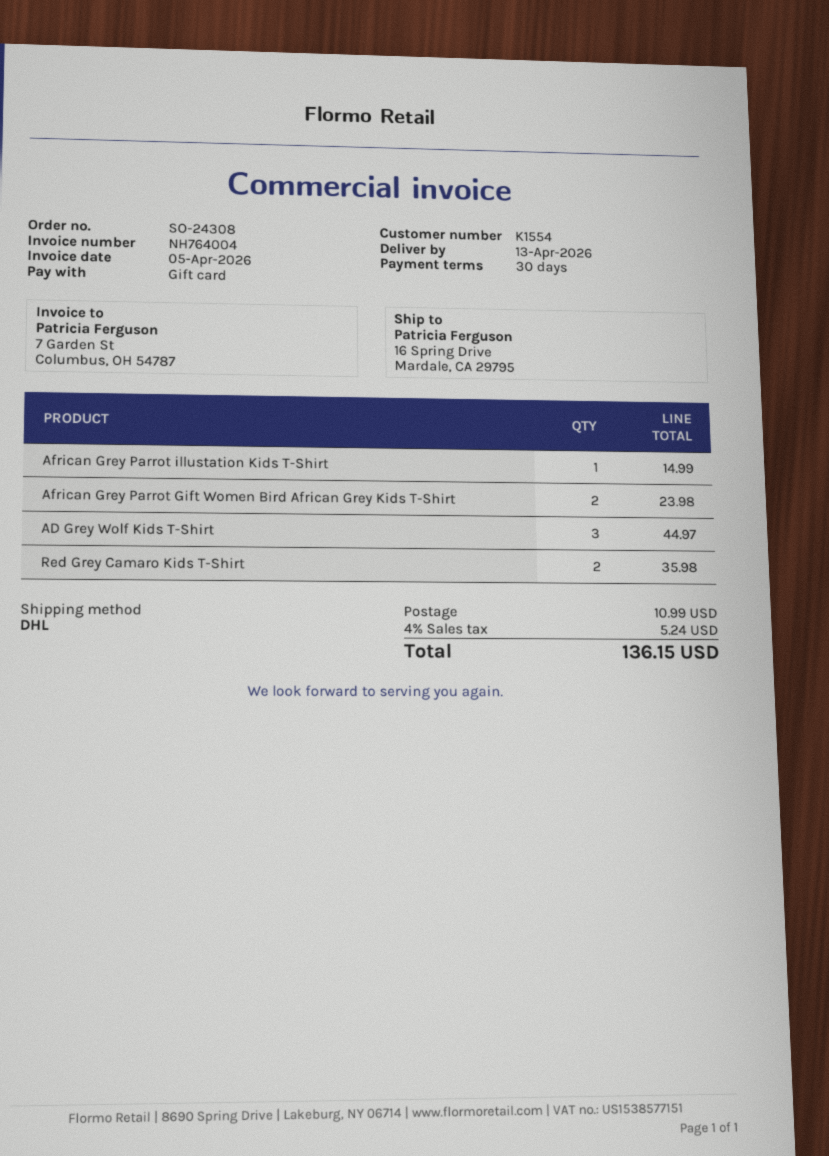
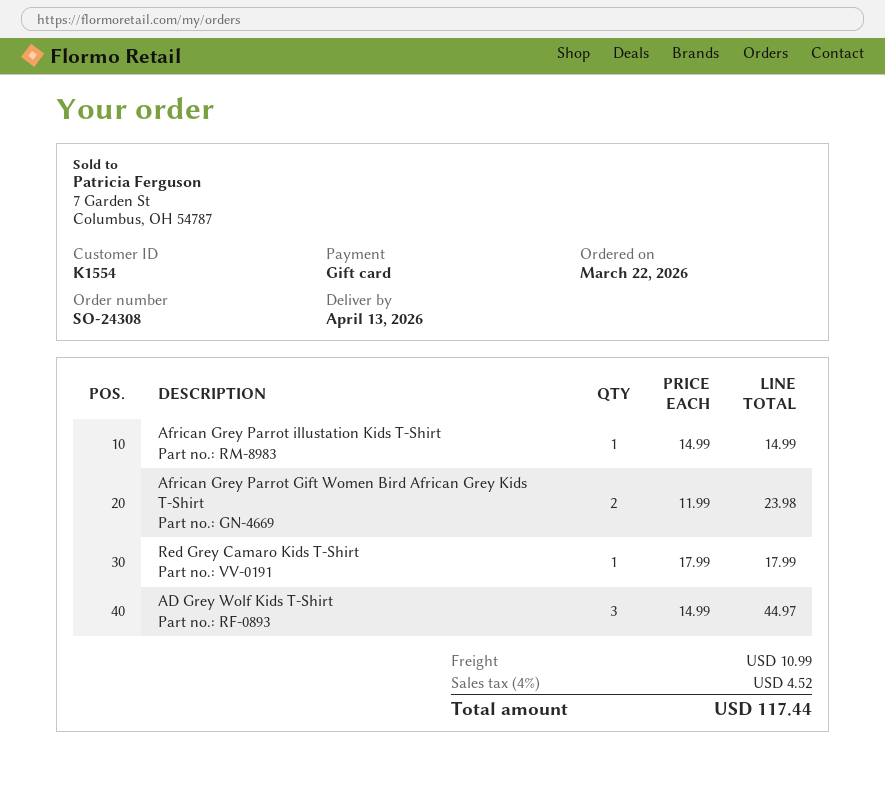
Red Grey Camaro Kids T-Shirt: 2 for 35.98 -> 1 for 17.99
tax: 4% = 5.24 -> 4% = 4.52
total: 136.15 -> 117.44

